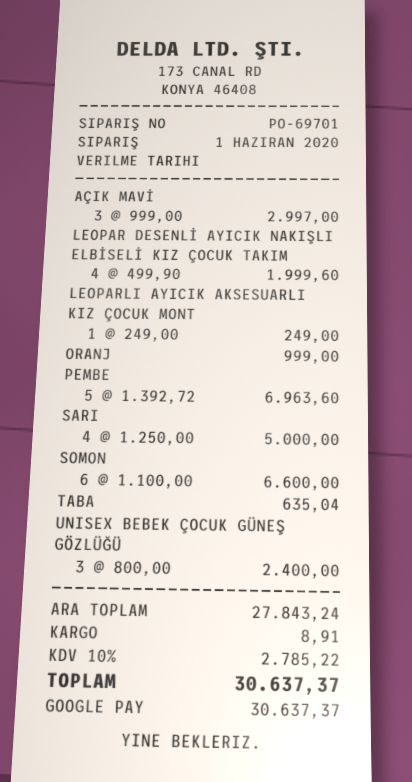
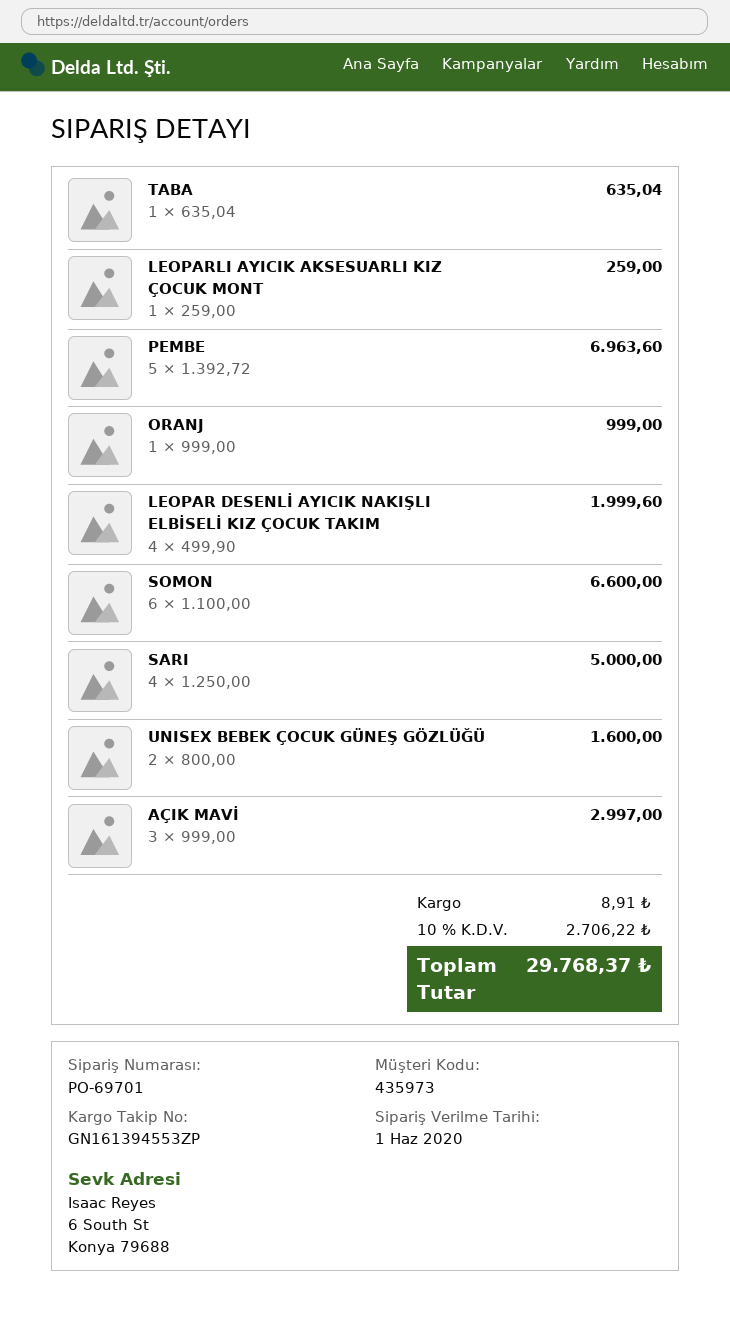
LEOPARLI AYICIK AKSESUARLI KIZ ÇOCUK MONT: 1 x 249.00 = 249.00 -> 1 x 259.00 = 259.00
UNISEX BEBEK ÇOCUK GÜNEŞ GÖZLÜĞÜ: 3 x 800.00 = 2400.00 -> 2 x 800.00 = 1600.00
tax: 10% = 2785.22 -> 10% = 2706.22
total: 30637.37 -> 29768.37

